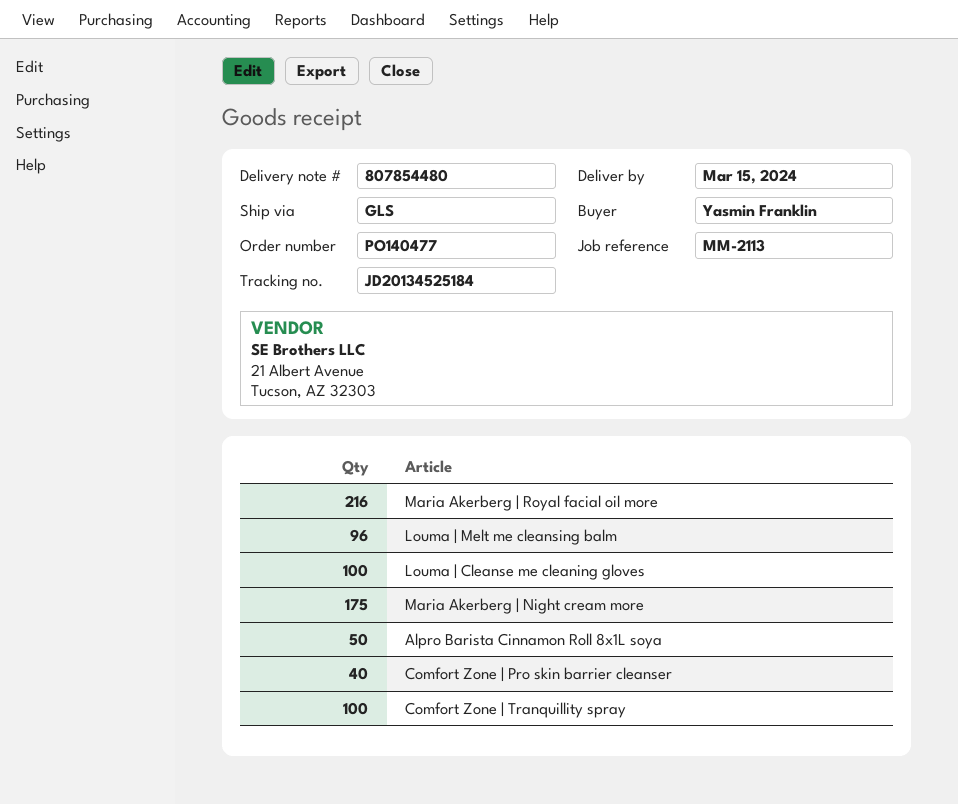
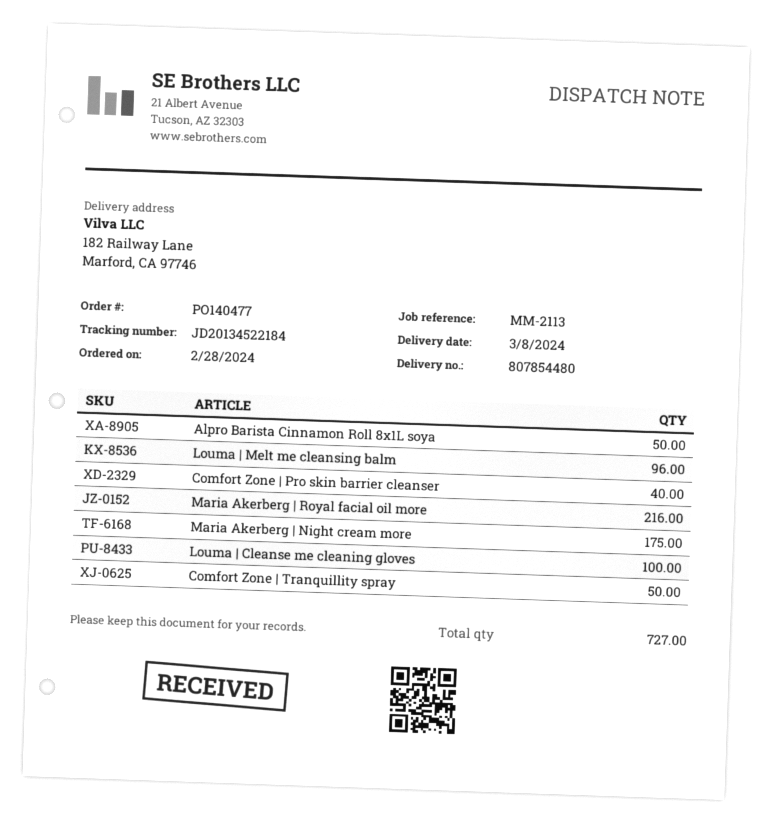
delivery date: 2024-03-15 -> 2024-03-08
tracking number: JD20134525184 -> JD20134522184
Comfort Zone | Tranquillity spray: 100 -> 50

